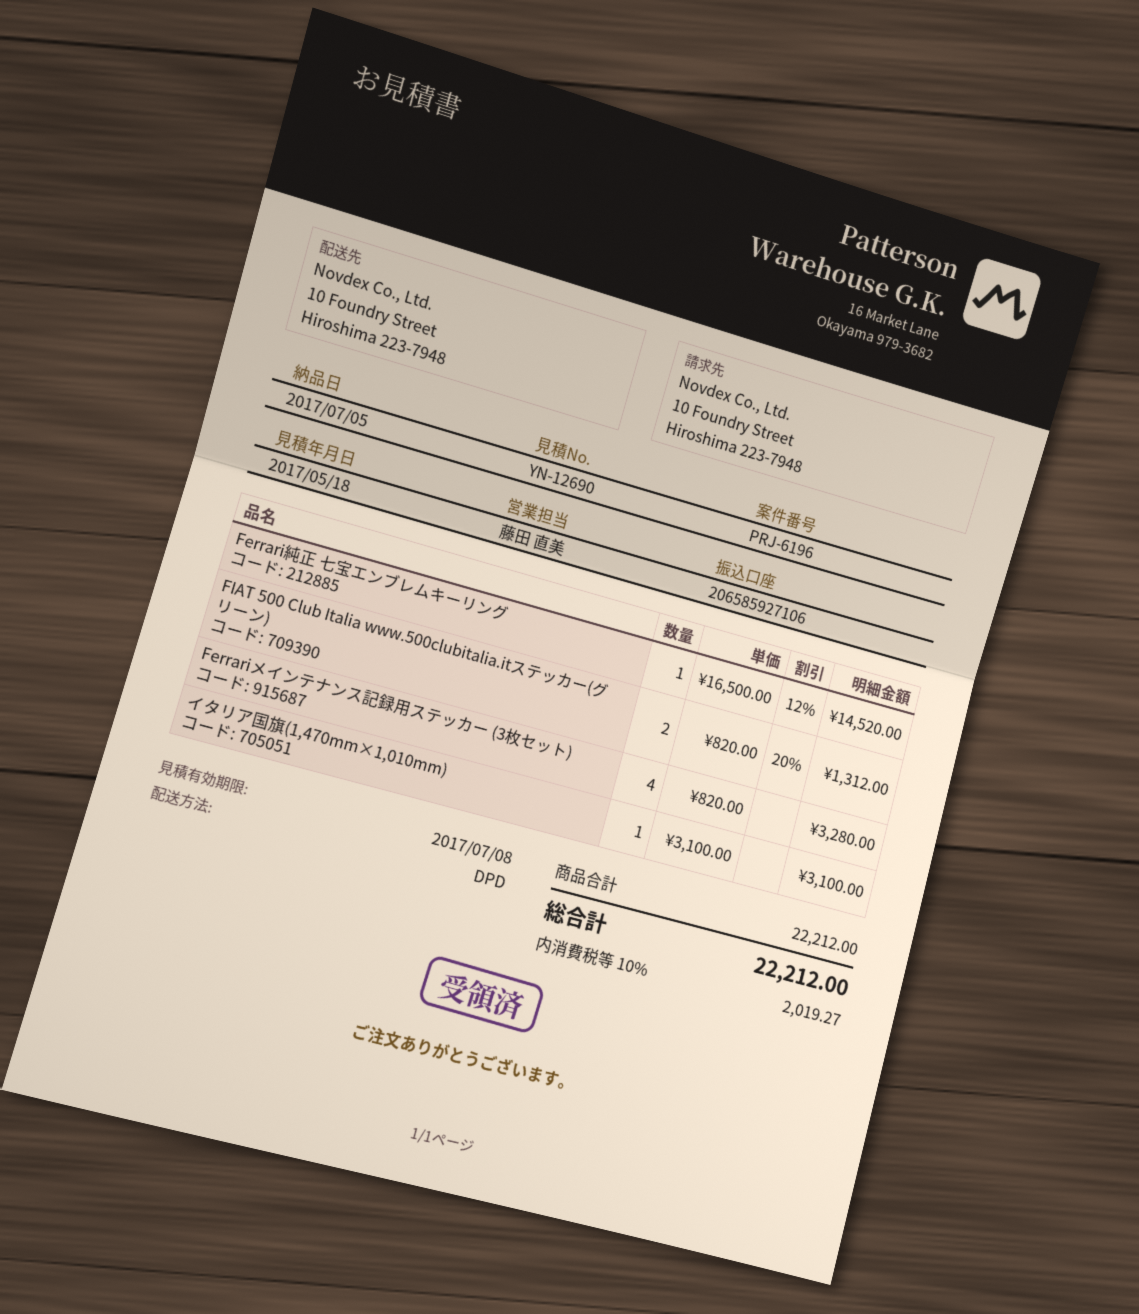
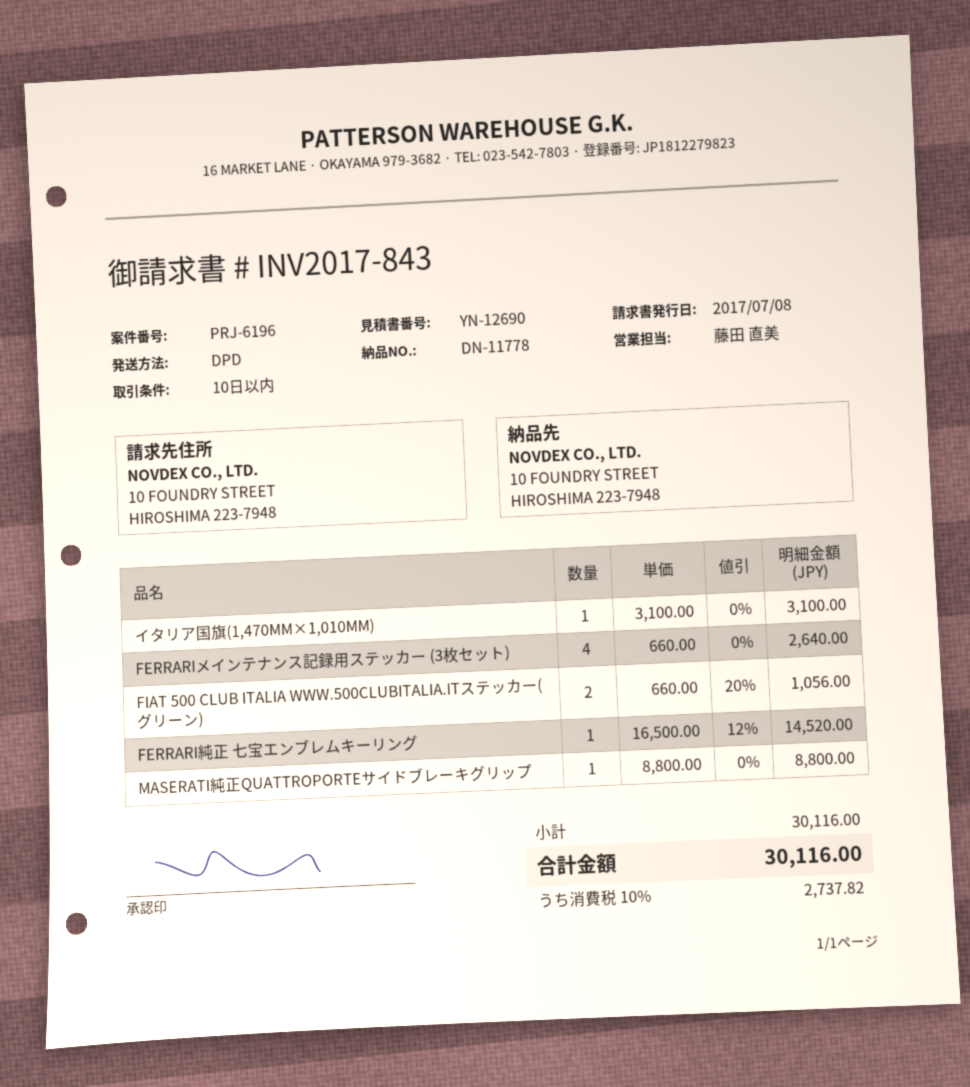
FIAT 500 Club Italia www.500clubitalia.itステッカー(グリーン): 2 x 820.00 - 20% = 1312.00 -> 2 x 660.00 - 20% = 1056.00
Ferrariメインテナンス記録用ステッカー (3枚セット): 4 x 820.00 = 3280.00 -> 4 x 660.00 = 2640.00
MASERATI純正QUATTROPORTEサイドブレーキグリップ: none -> 1 x 8800.00 = 8800.00
subtotal: 22212.00 -> 30116.00
tax: 10% = 2019.27 -> 10% = 2737.82
total: 22212.00 -> 30116.00

